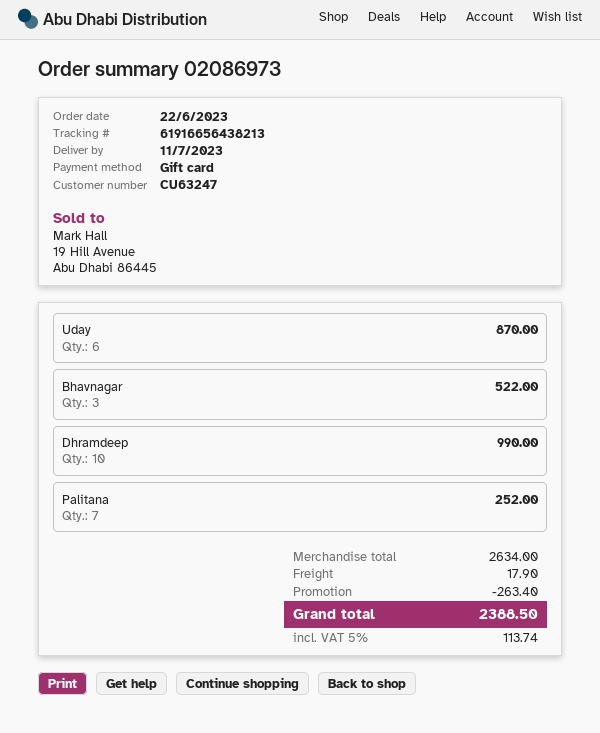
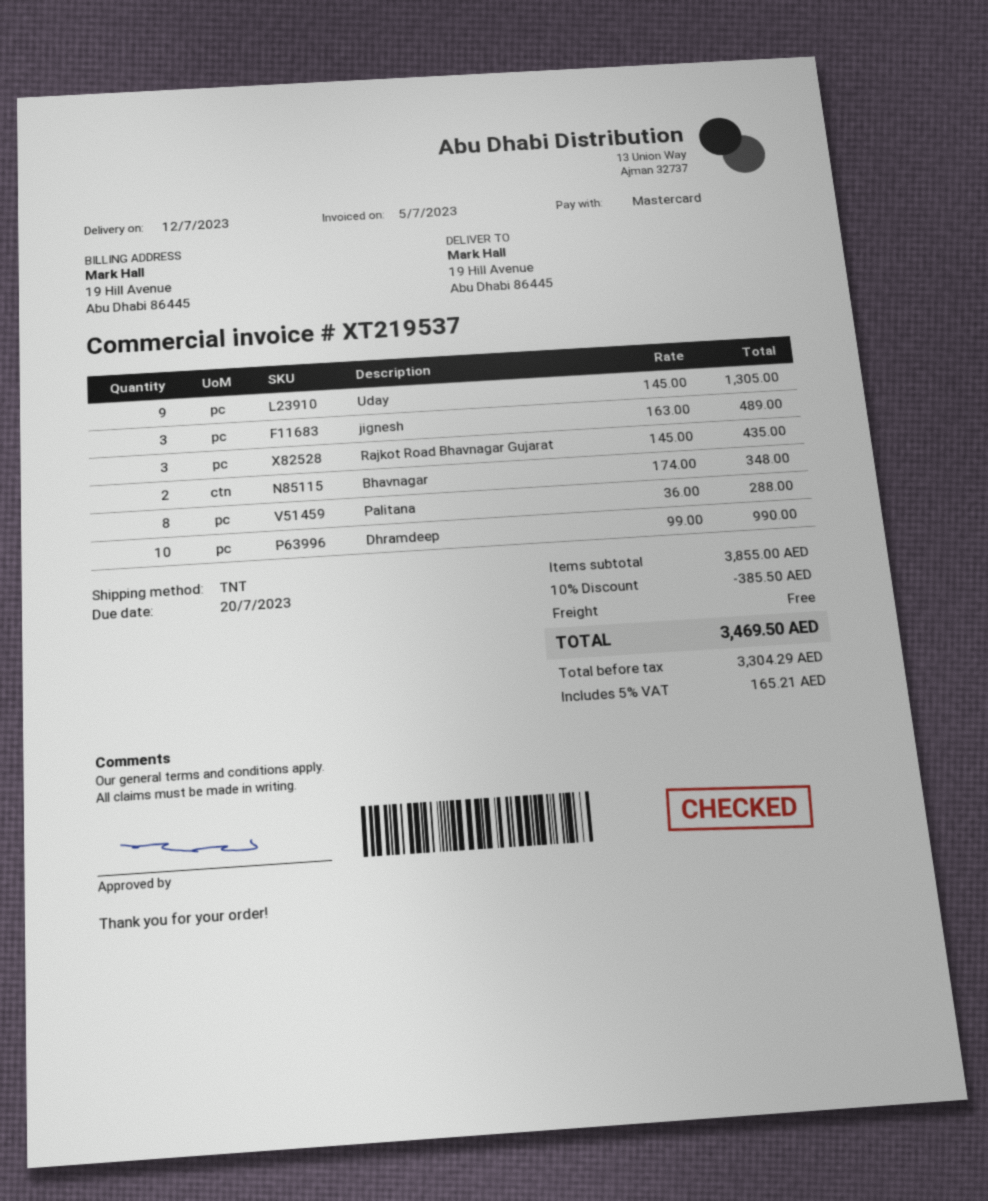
delivery date: 2023-07-11 -> 2023-07-12
payment method: gift card -> Mastercard
Uday: 6 for 870.00 -> 9 for 1305.00
Bhavnagar: 3 for 522.00 -> 2 for 348.00
Palitana: 7 for 252.00 -> 8 for 288.00
jignesh: none -> 3 for 489.00
Rajkot Road Bhavnagar Gujarat: none -> 3 for 435.00
subtotal: 2634.00 -> 3855.00
discount: 263.40 -> 385.50
shipping: 17.90 -> 0.00
tax: 5% = 113.74 -> 5% = 165.21
total: 2388.50 -> 3469.50

